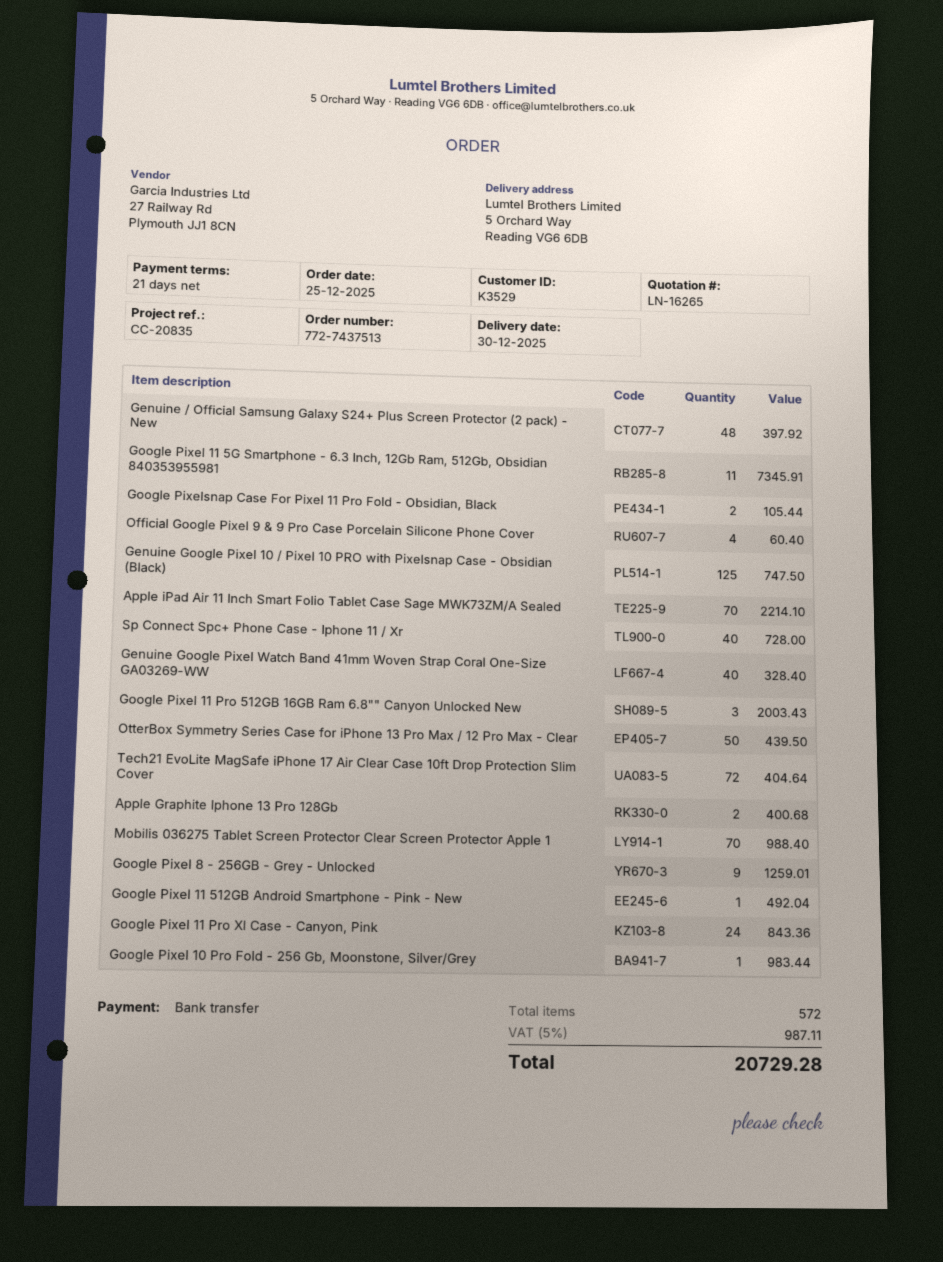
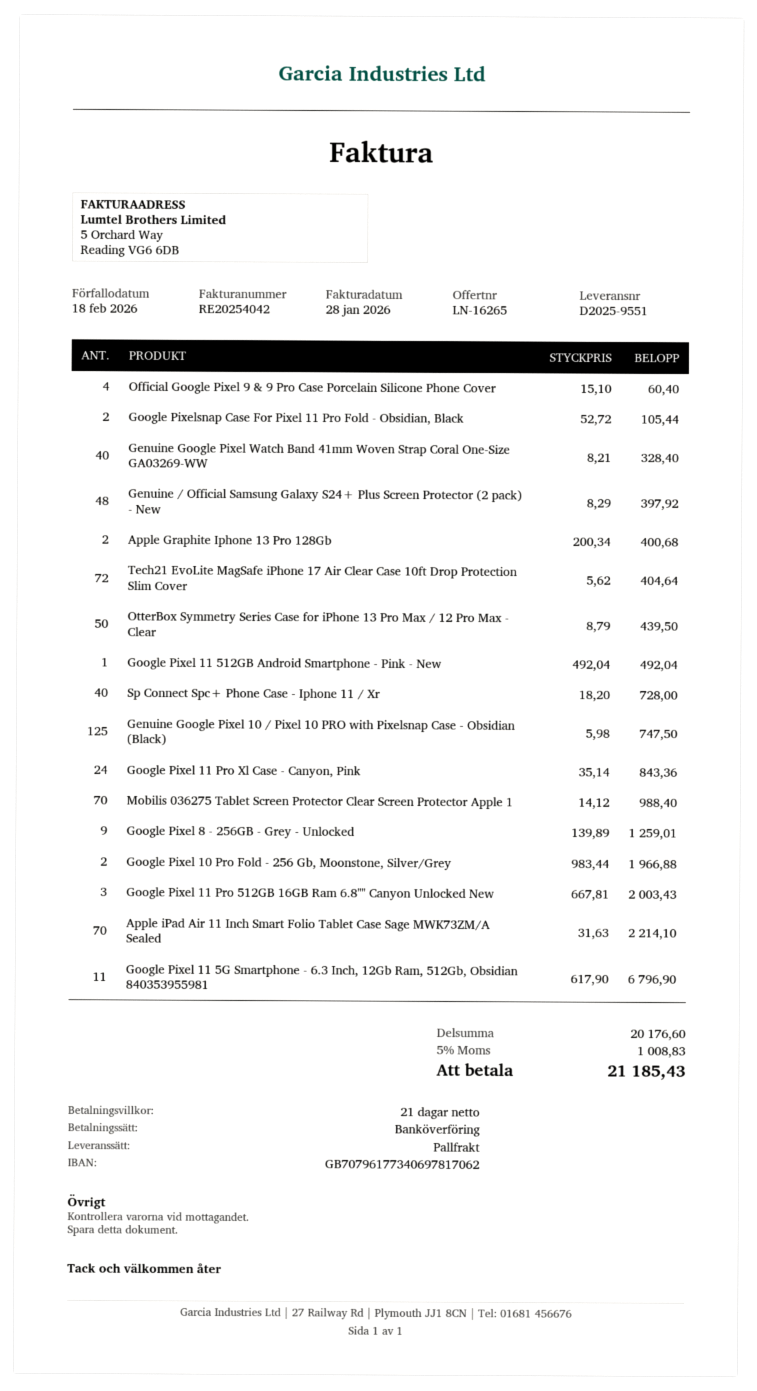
Google Pixel 11 5G Smartphone - 6.3 Inch, 12Gb Ram, 512Gb, Obsidian 840353955981: 11 for 7345.91 -> 11 for 6796.90
Google Pixel 10 Pro Fold - 256 Gb, Moonstone, Silver/Grey: 1 for 983.44 -> 2 for 1966.88
tax: 5% = 987.11 -> 5% = 1008.83
total: 20729.28 -> 21185.43

